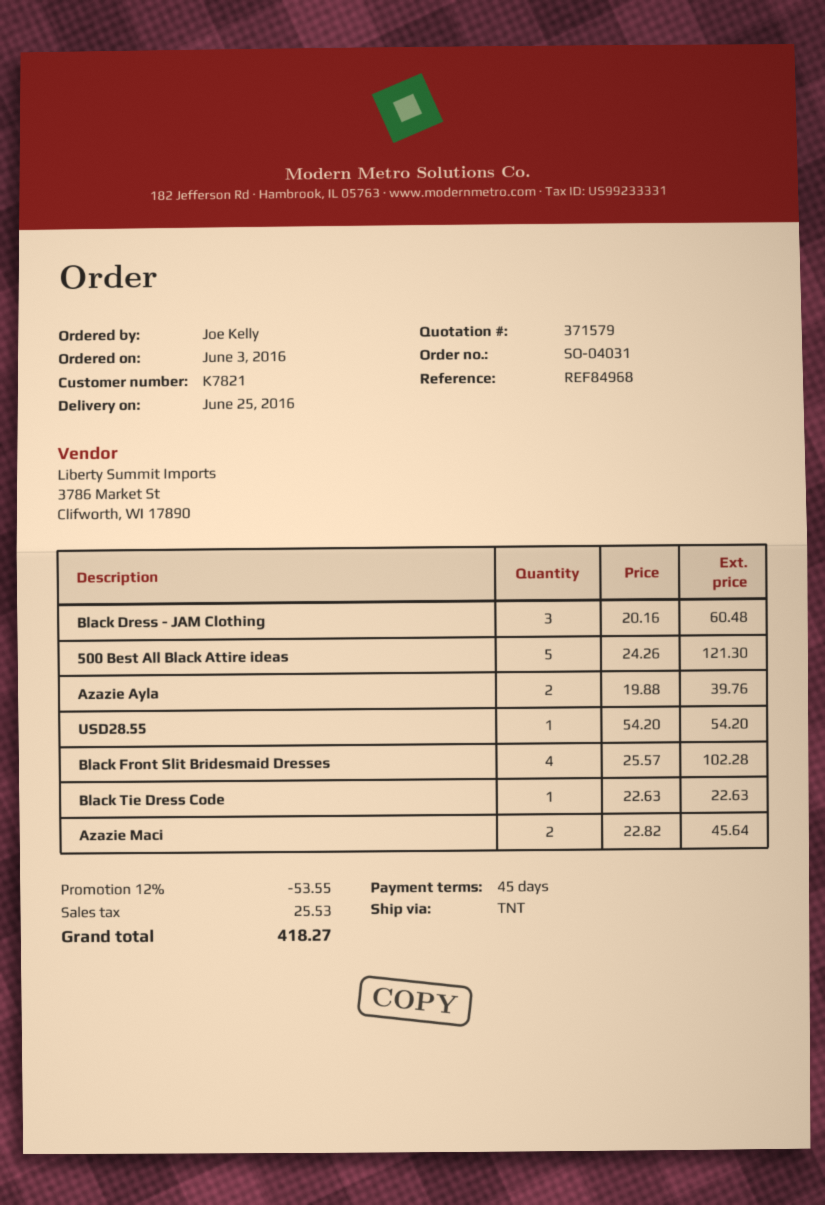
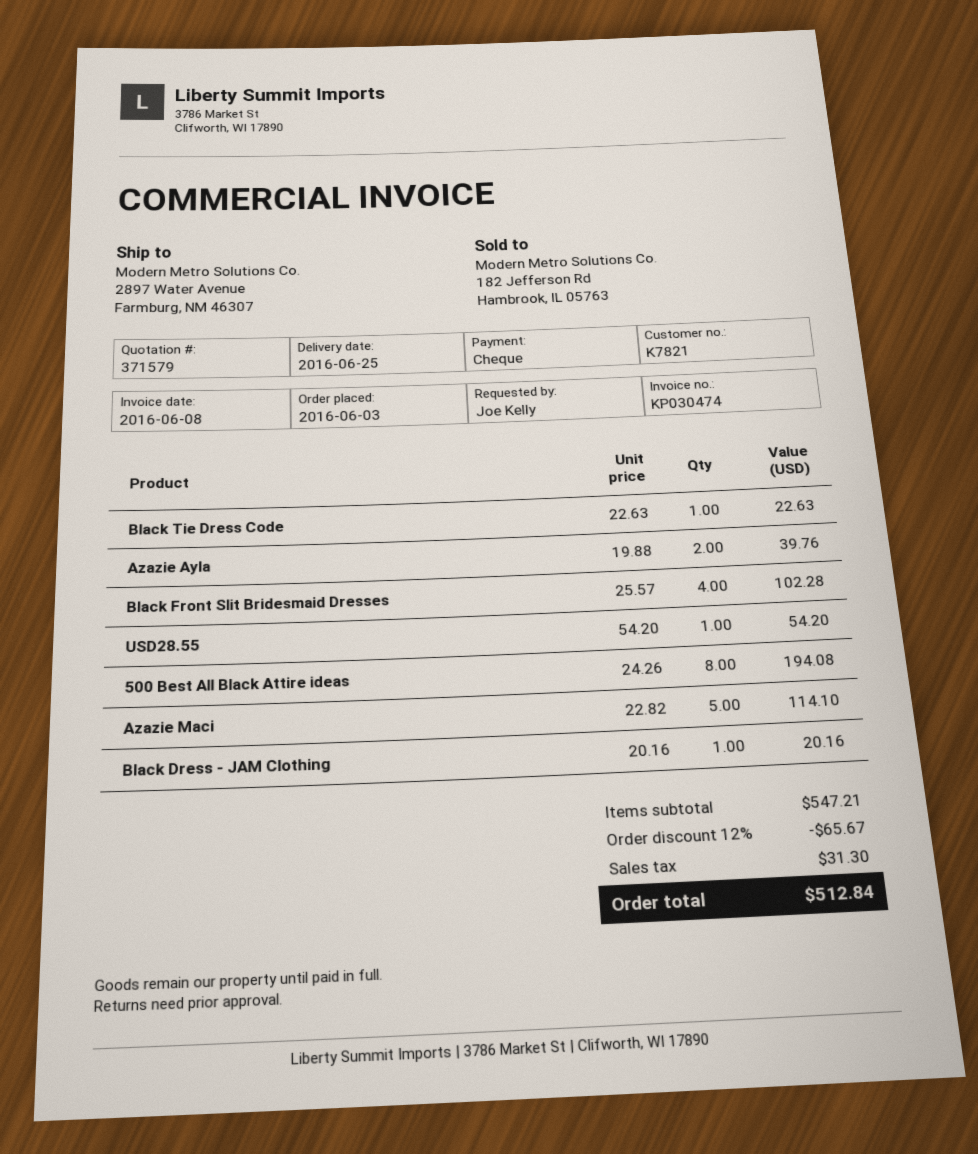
Black Dress - JAM Clothing: 3 x 20.16 = 60.48 -> 1 x 20.16 = 20.16
500 Best All Black Attire ideas: 5 x 24.26 = 121.30 -> 8 x 24.26 = 194.08
Azazie Maci: 2 x 22.82 = 45.64 -> 5 x 22.82 = 114.10
discount: 12% = 53.55 -> 12% = 65.67
tax: 25.53 -> 31.30
total: 418.27 -> 512.84

